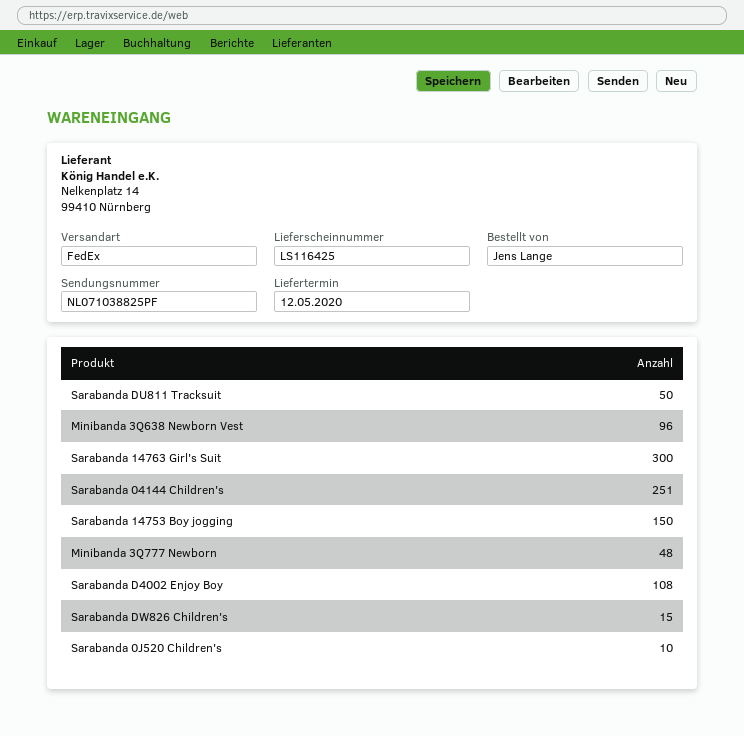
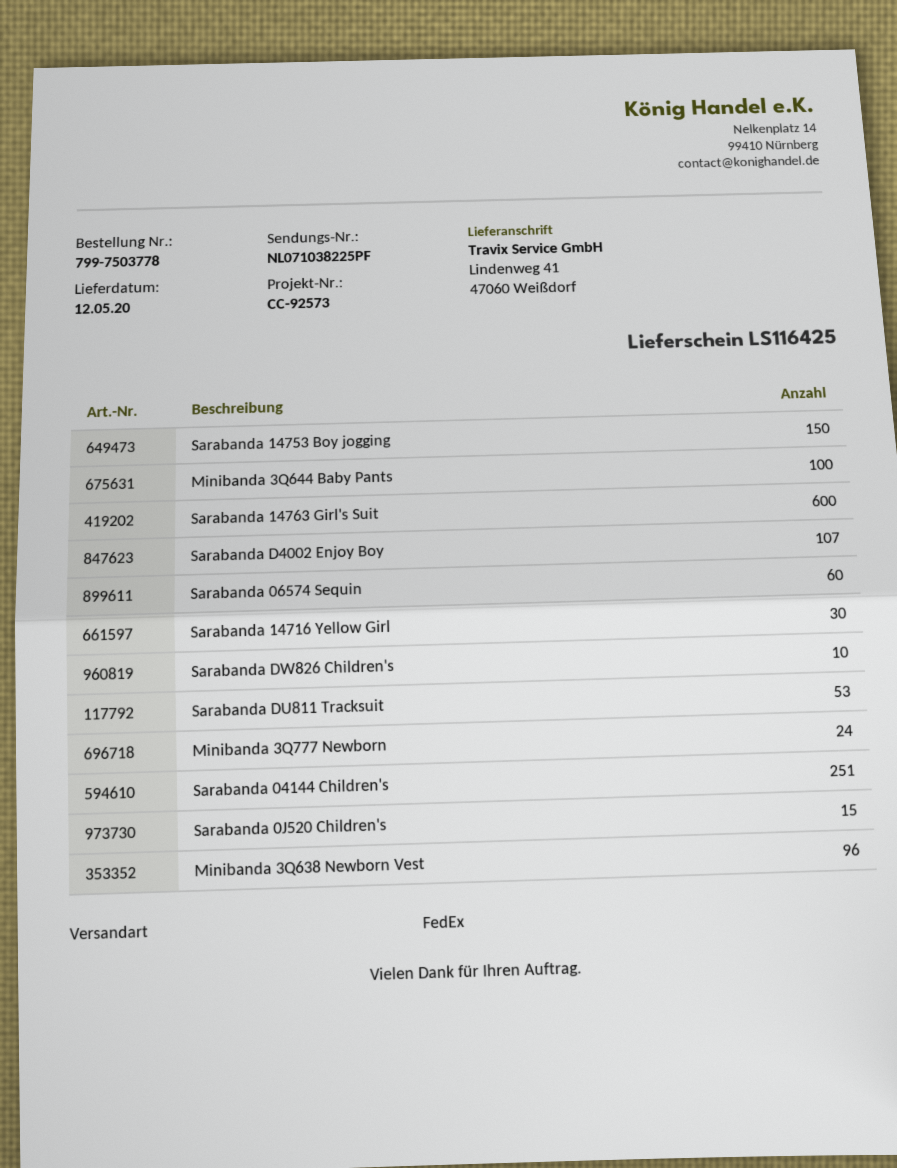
tracking number: NL071038825PF -> NL071038225PF
Sarabanda DU811 Tracksuit: 50 -> 53
Sarabanda 14763 Girl's Suit: 300 -> 600
Minibanda 3Q777 Newborn: 48 -> 24
Sarabanda D4002 Enjoy Boy: 108 -> 107
Sarabanda DW826 Children's: 15 -> 10
Sarabanda 0J520 Children's: 10 -> 15
Minibanda 3Q644 Baby Pants: none -> 100
Sarabanda 06574 Sequin: none -> 60
Sarabanda 14716 Yellow Girl: none -> 30

